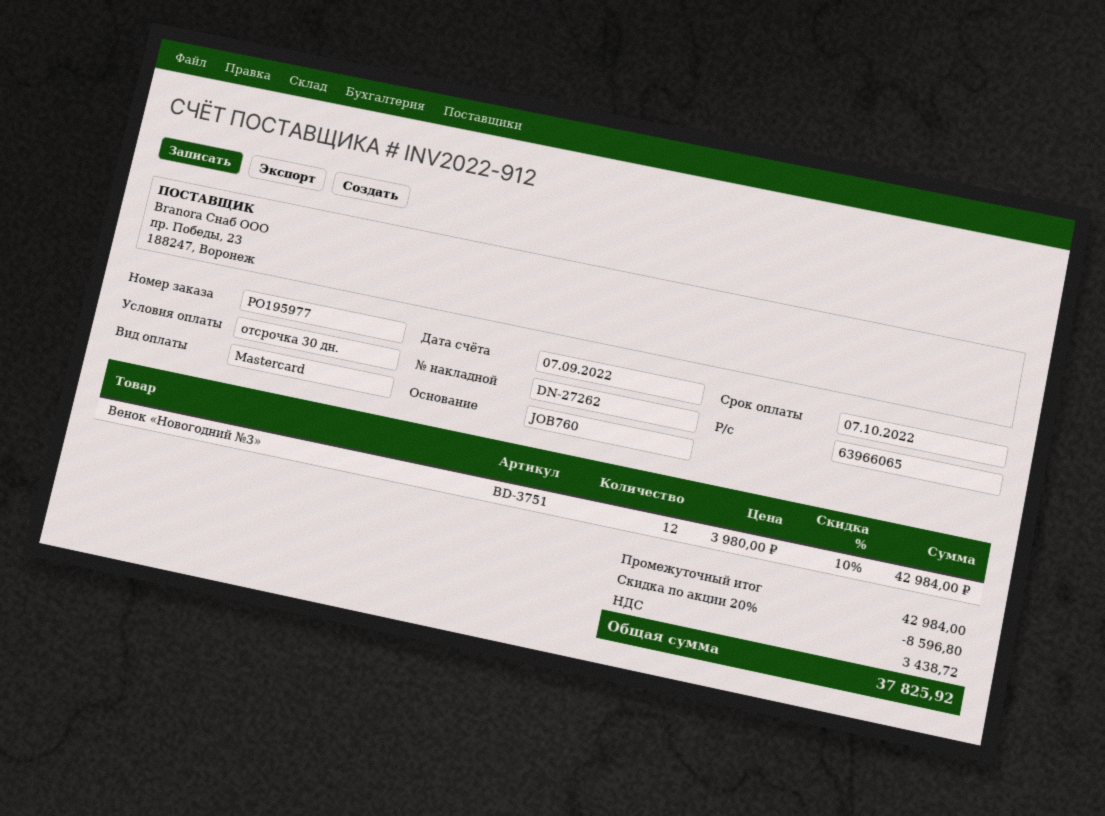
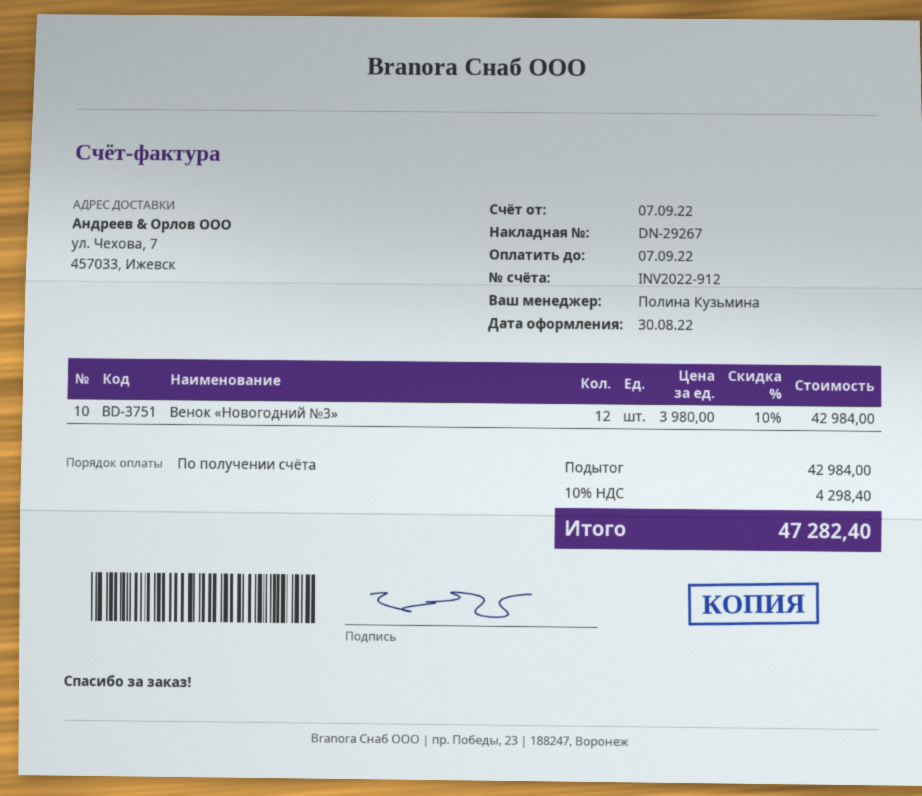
delivery note number: DN-27262 -> DN-29267
payment terms: 30 days -> on receipt
due date: 2022-10-07 -> 2022-09-07
discount: 20% = 8596.80 -> none
tax: 3438.72 -> 4298.40
total: 37825.92 -> 47282.40

